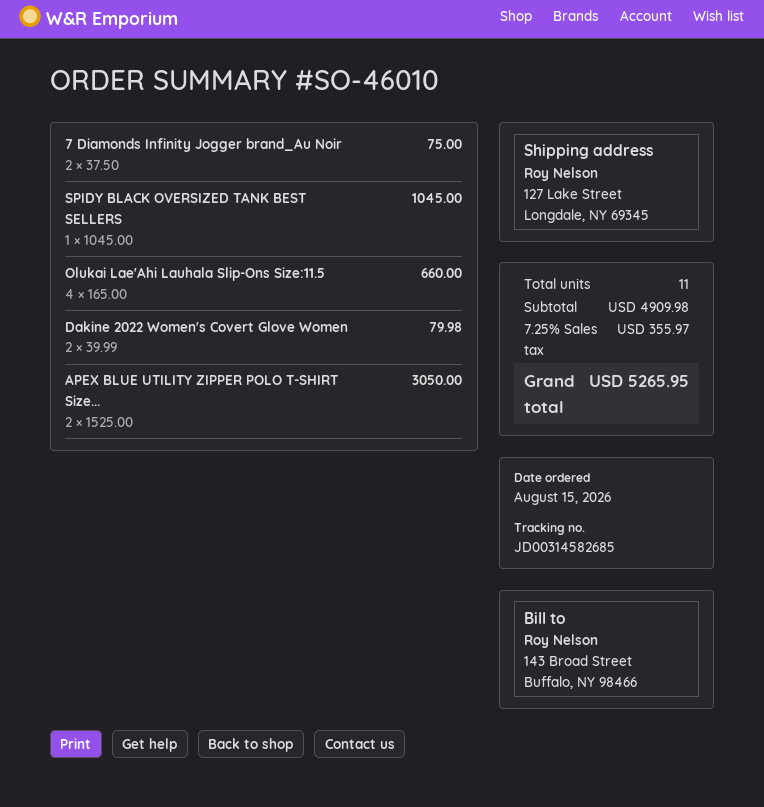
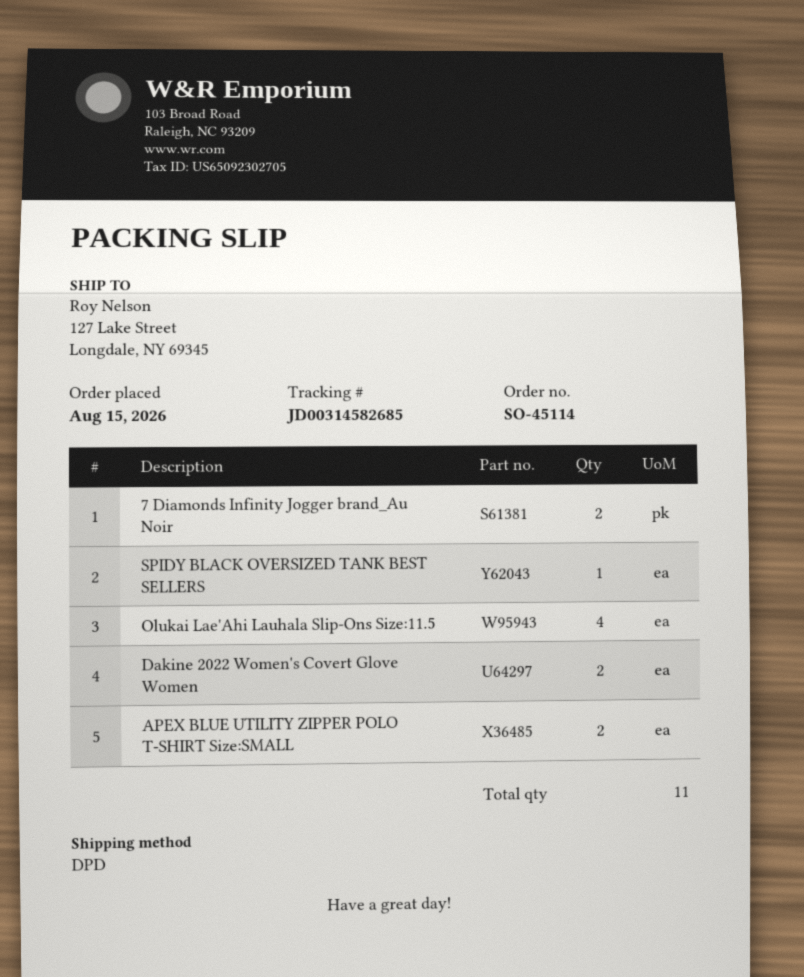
order number: SO-46010 -> SO-45114

